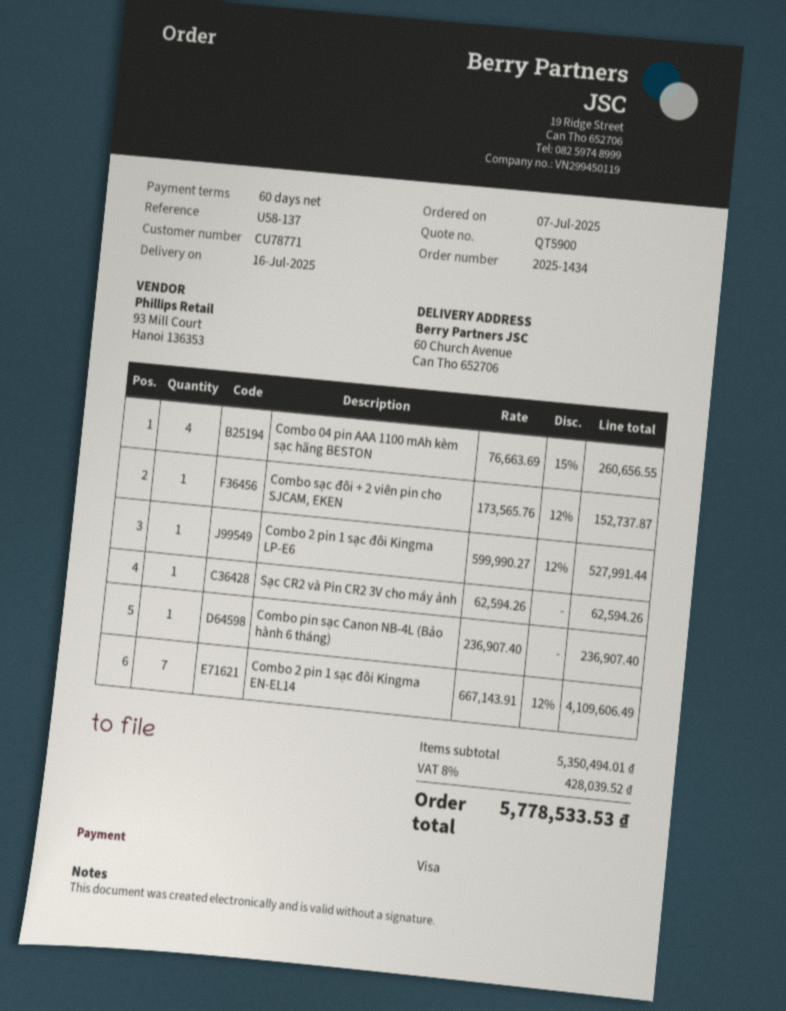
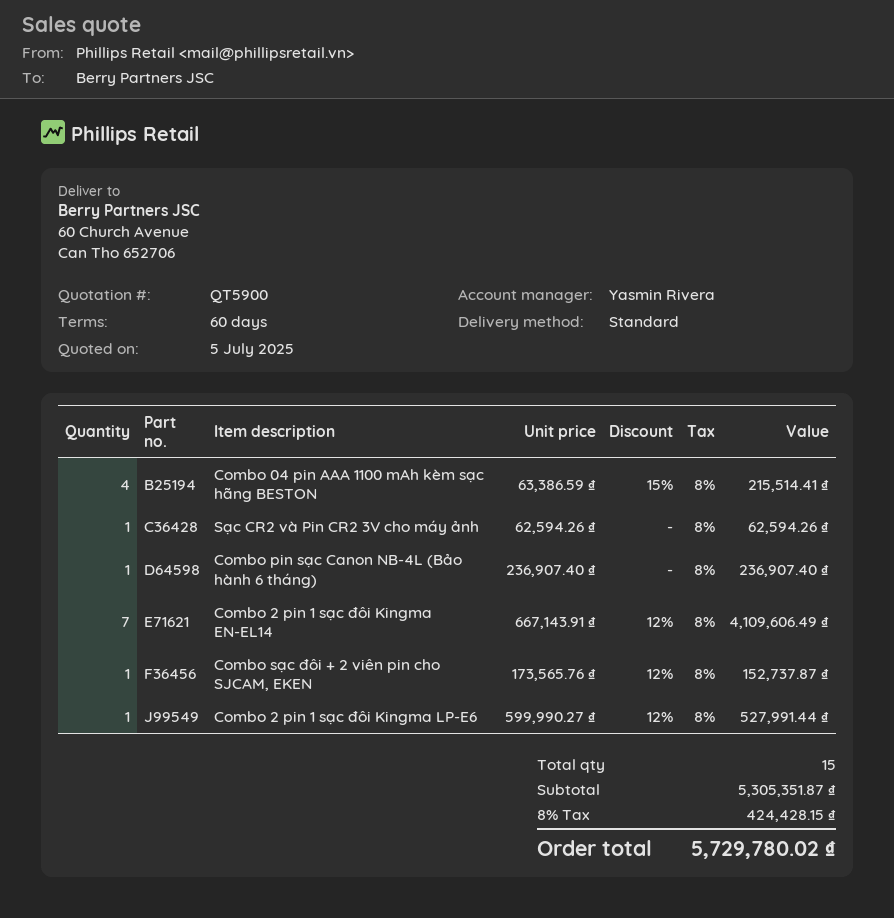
Combo 04 pin AAA 1100 mAh kèm sạc hãng BESTON: 4 x 76663.69 - 15% = 260656.55 -> 4 x 63386.59 - 15% = 215514.41
subtotal: 5350494.01 -> 5305351.87
tax: 8% = 428039.52 -> 8% = 424428.15
total: 5778533.53 -> 5729780.02

